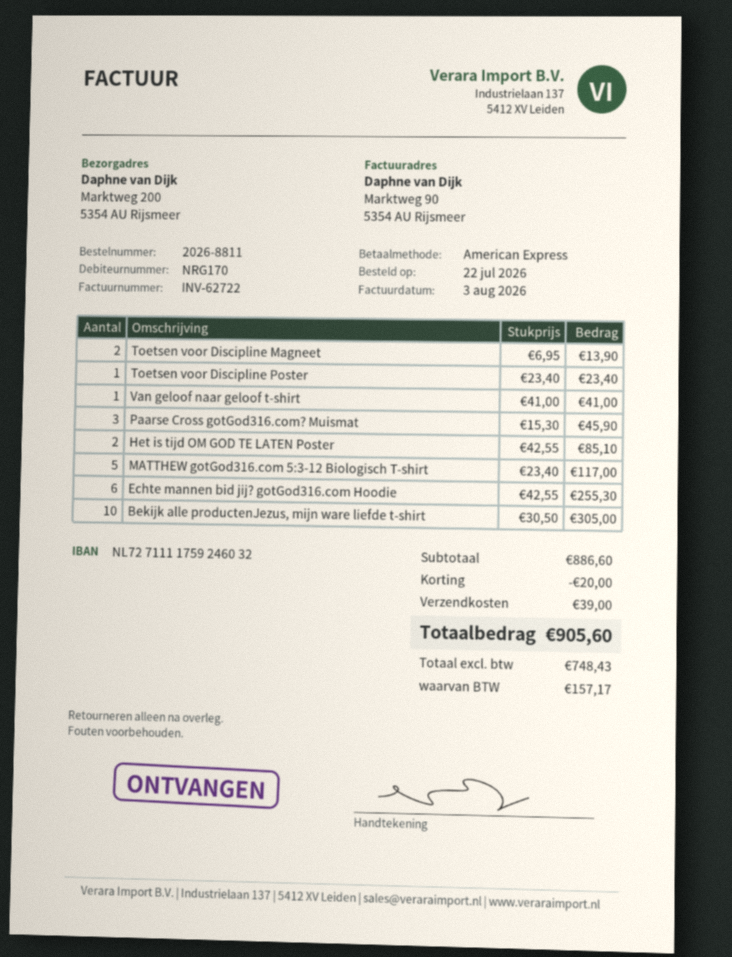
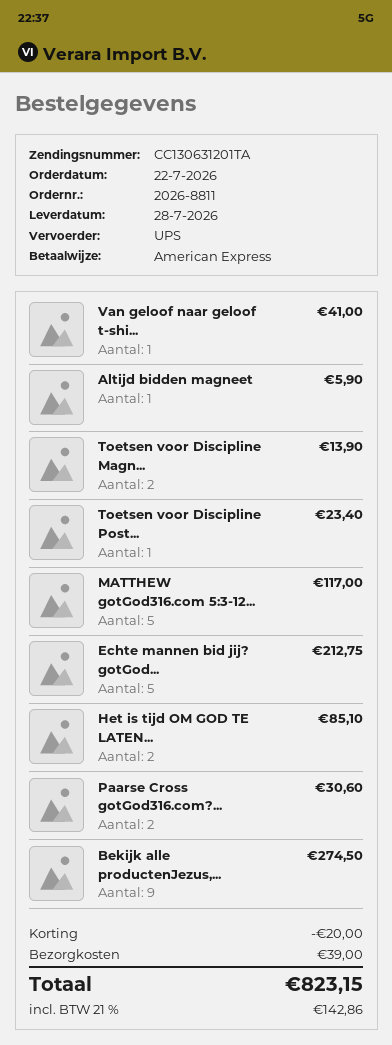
Paarse Cross gotGod316.com? Muismat: 3 for 45.90 -> 2 for 30.60
Echte mannen bid jij? gotGod316.com Hoodie: 6 for 255.30 -> 5 for 212.75
Bekijk alle productenJezus, mijn ware liefde t-shirt: 10 for 305.00 -> 9 for 274.50
Altijd bidden magneet: none -> 1 for 5.90
tax: 157.17 -> 142.86
total: 905.60 -> 823.15

